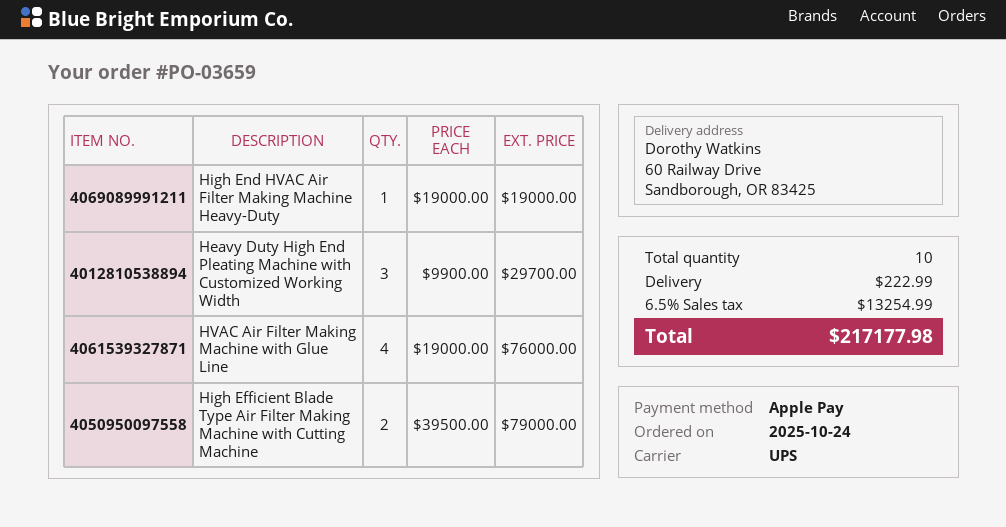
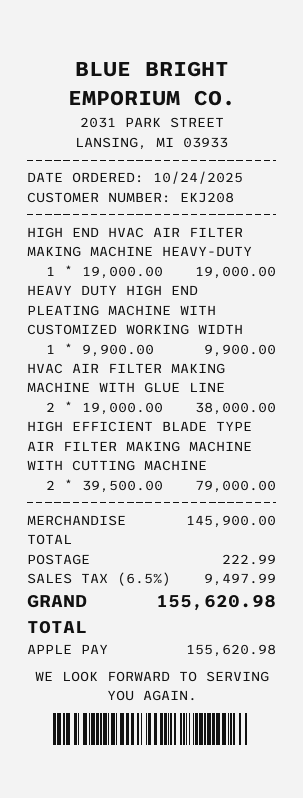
Heavy Duty High End Pleating Machine with Customized Working Width: 3 x 9900.00 = 29700.00 -> 1 x 9900.00 = 9900.00
HVAC Air Filter Making Machine with Glue Line: 4 x 19000.00 = 76000.00 -> 2 x 19000.00 = 38000.00
tax: 6.5% = 13254.99 -> 6.5% = 9497.99
total: 217177.98 -> 155620.98

